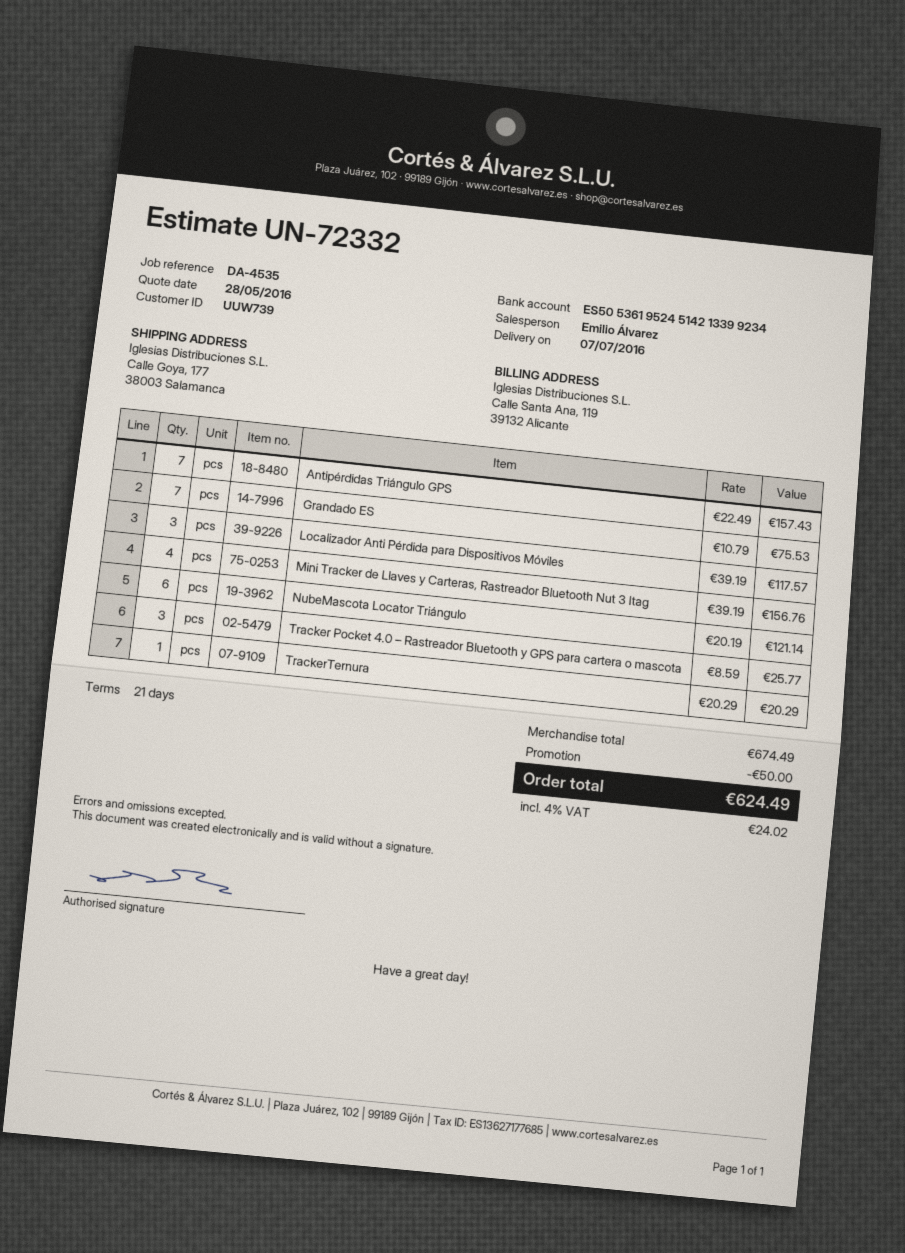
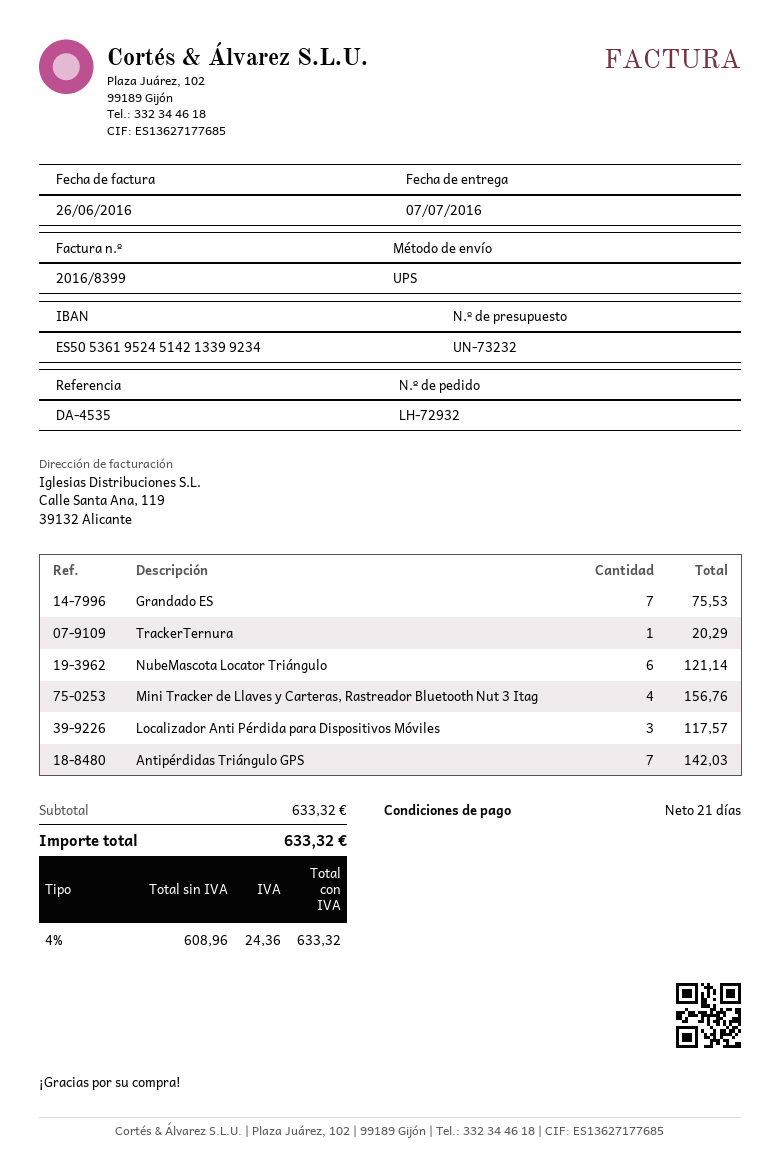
quote number: UN-72332 -> UN-73232
Antipérdidas Triángulo GPS: 7 for 157.43 -> 7 for 142.03
Tracker Pocket 4.0 – Rastreador Bluetooth y GPS para cartera o mascota: 3 for 25.77 -> none
subtotal: 674.49 -> 633.32
discount: 50.00 -> none
tax: 4% = 24.02 -> 4% = 24.36
total: 624.49 -> 633.32

